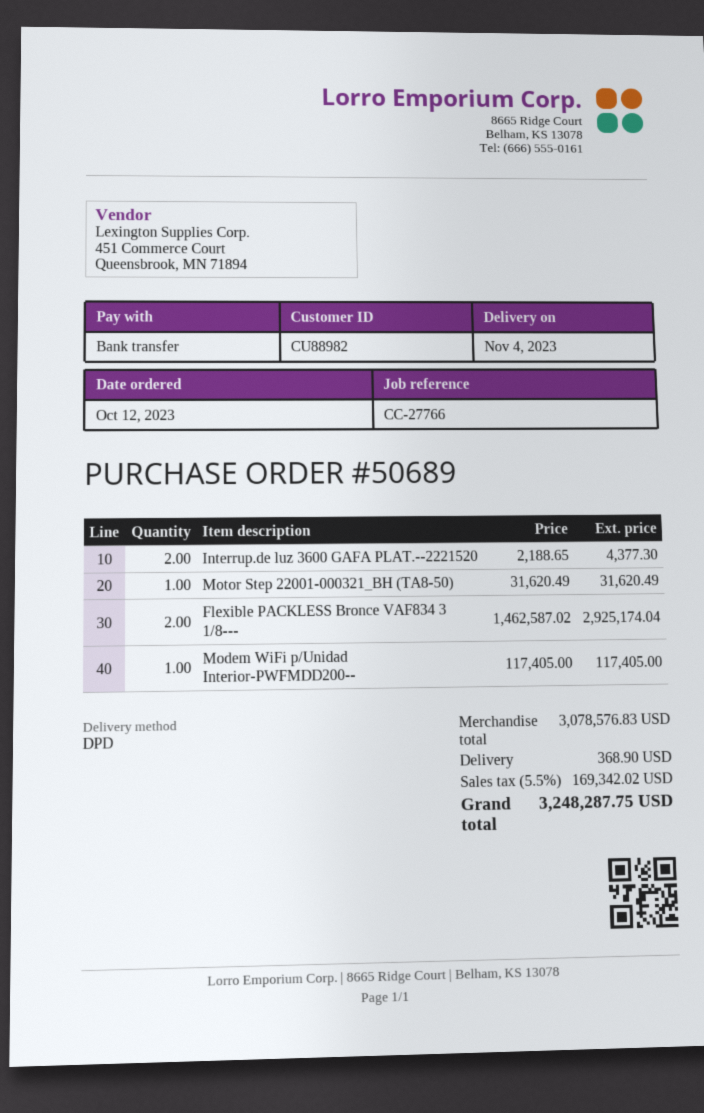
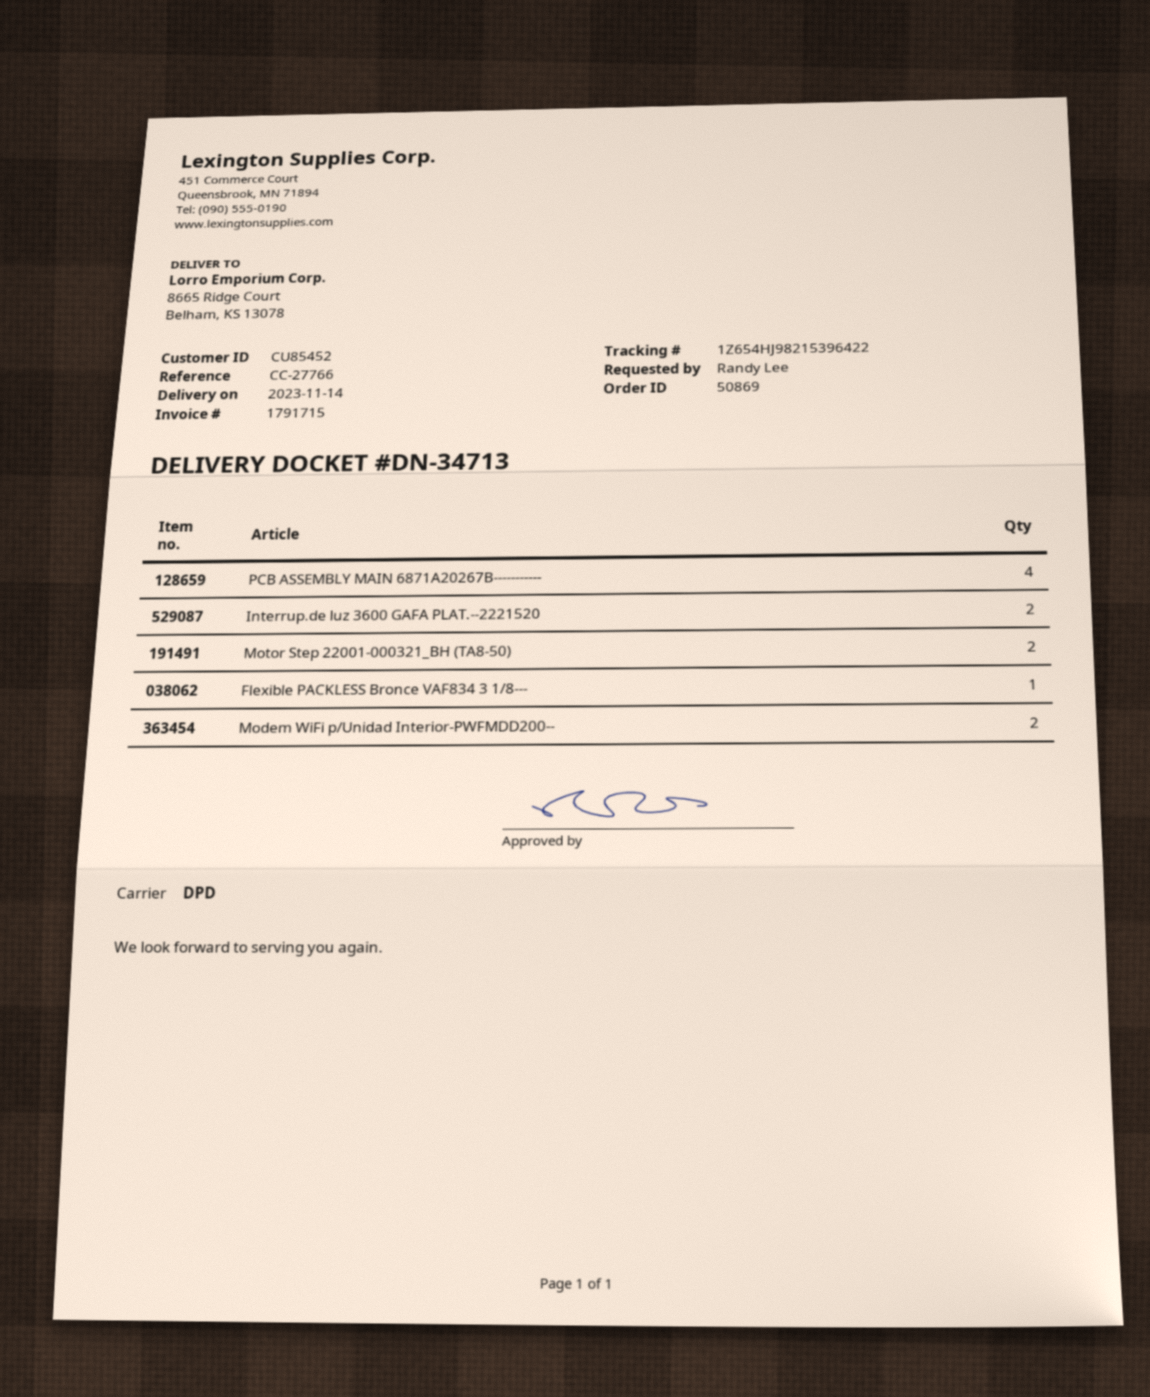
order number: 50689 -> 50869
delivery date: 2023-11-04 -> 2023-11-14
customer number: CU88982 -> CU85452
Motor Step 22001-000321_BH (TA8-50): 1 -> 2
Flexible PACKLESS Bronce VAF834 3 1/8---: 2 -> 1
Modem WiFi p/Unidad Interior-PWFMDD200--: 1 -> 2
PCB ASSEMBLY MAIN 6871A20267B-----------: none -> 4

